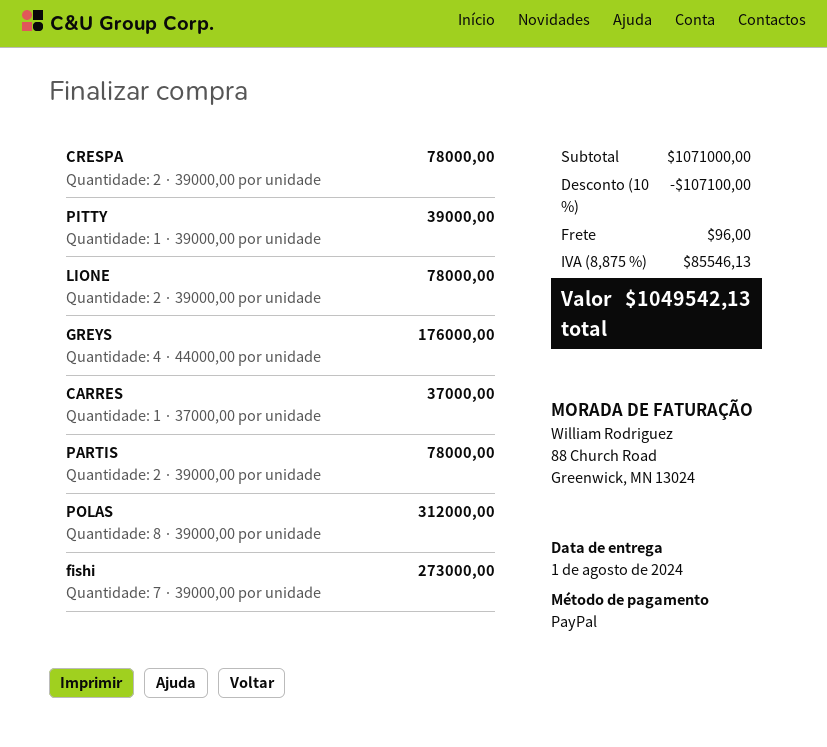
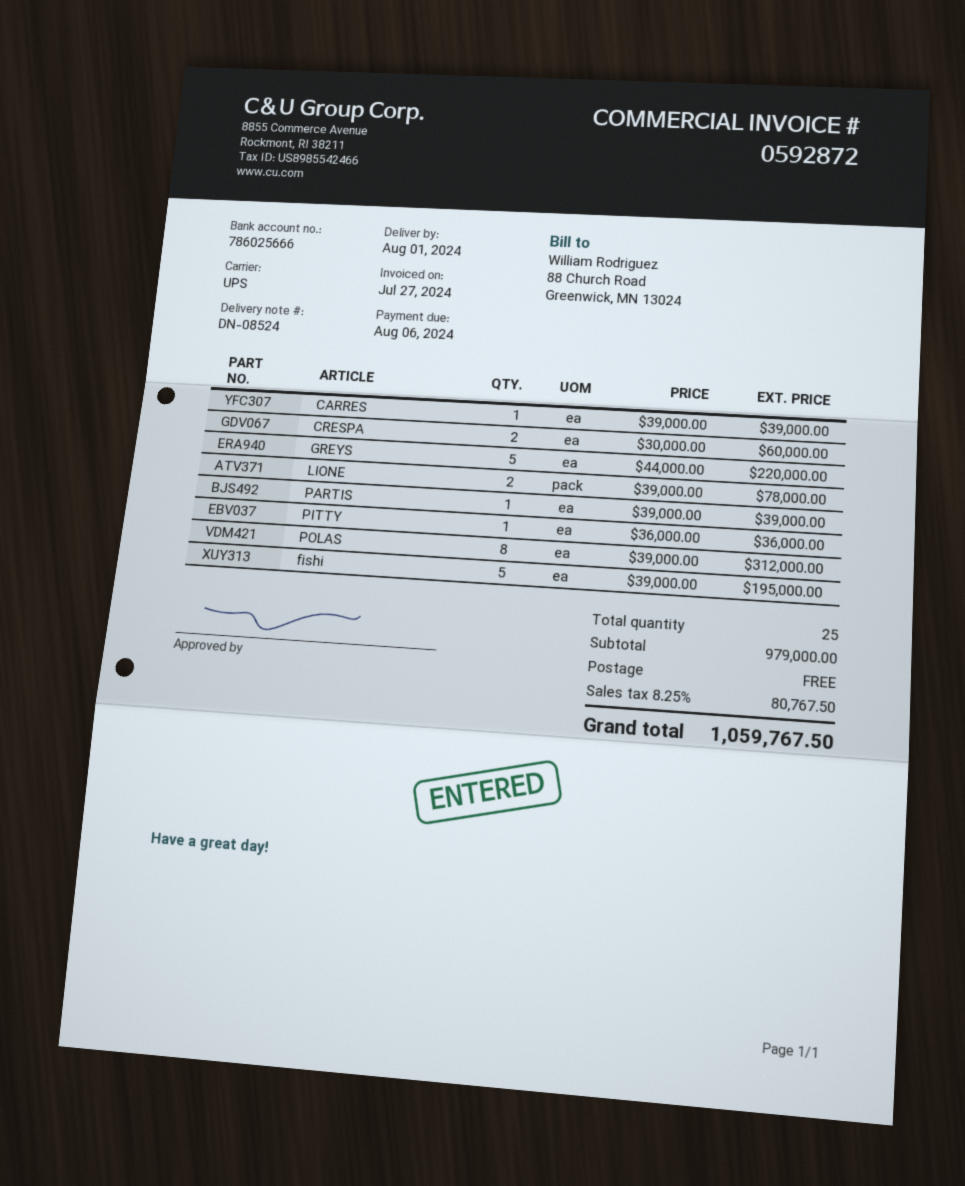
CRESPA: 2 x 39000.00 = 78000.00 -> 2 x 30000.00 = 60000.00
PITTY: 1 x 39000.00 = 39000.00 -> 1 x 36000.00 = 36000.00
GREYS: 4 x 44000.00 = 176000.00 -> 5 x 44000.00 = 220000.00
CARRES: 1 x 37000.00 = 37000.00 -> 1 x 39000.00 = 39000.00
PARTIS: 2 x 39000.00 = 78000.00 -> 1 x 39000.00 = 39000.00
fishi: 7 x 39000.00 = 273000.00 -> 5 x 39000.00 = 195000.00
subtotal: 1071000.00 -> 979000.00
discount: 10% = 107100.00 -> none
shipping: 96.00 -> 0.00
tax: 8.875% = 85546.13 -> 8.25% = 80767.50
total: 1049542.13 -> 1059767.50

